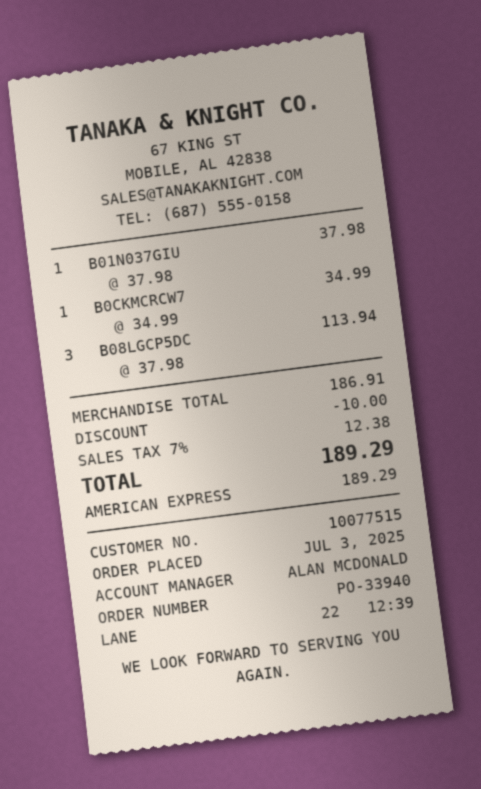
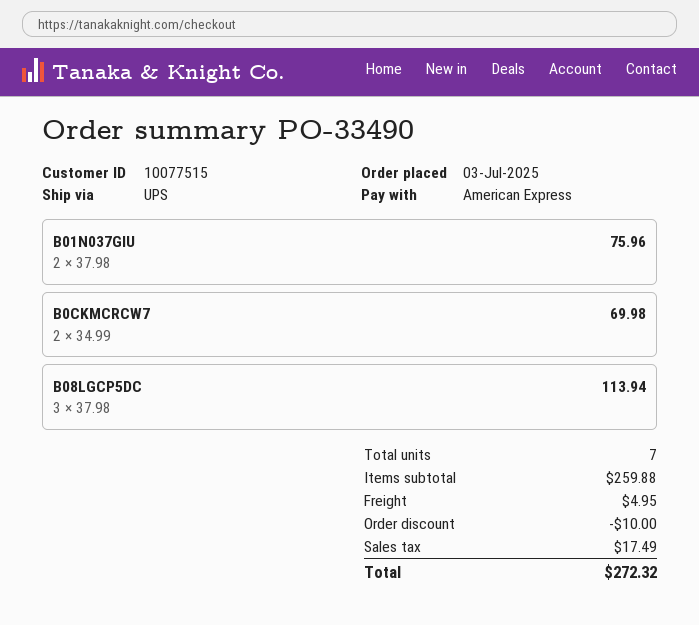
order number: PO-33940 -> PO-33490
B01N037GIU: 1 x 37.98 = 37.98 -> 2 x 37.98 = 75.96
B0CKMCRCW7: 1 x 34.99 = 34.99 -> 2 x 34.99 = 69.98
subtotal: 186.91 -> 259.88
shipping: none -> 4.95
tax: 12.38 -> 17.49
total: 189.29 -> 272.32

